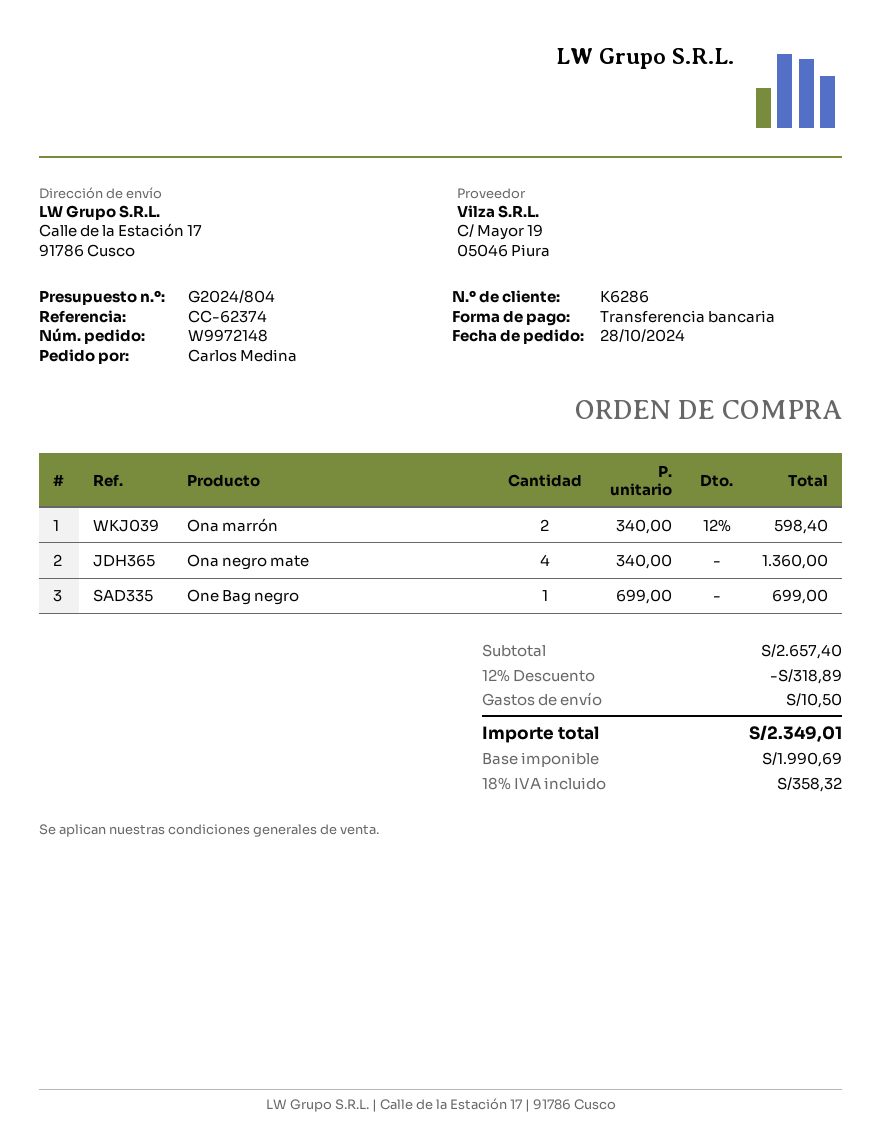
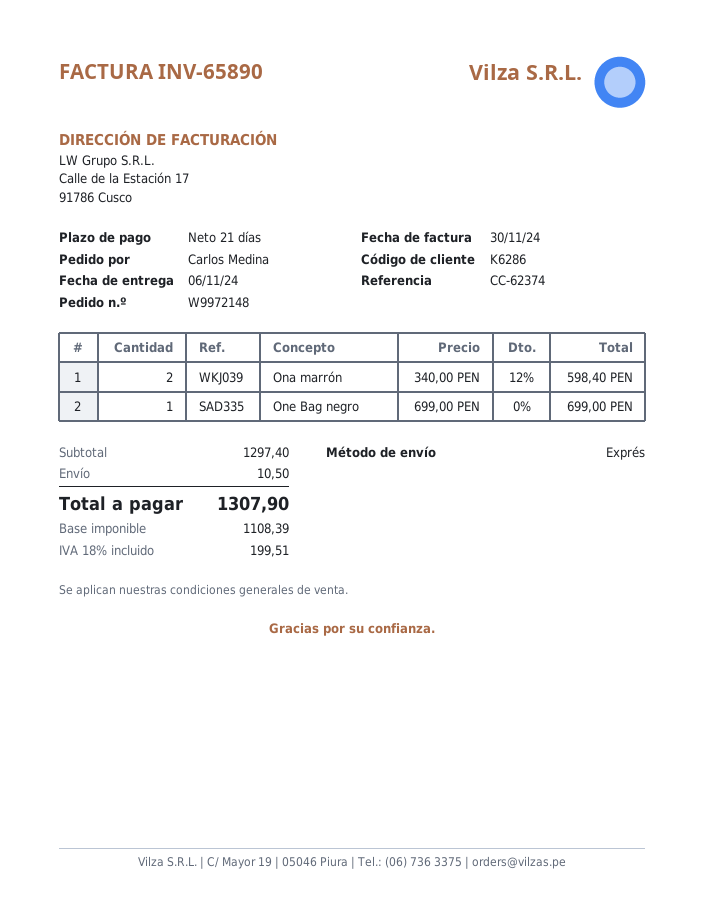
Ona negro mate: 4 x 340.00 = 1360.00 -> none
subtotal: 2657.40 -> 1297.40
discount: 12% = 318.89 -> none
net: 1990.69 -> 1108.39
tax: 18% = 358.32 -> 18% = 199.51
total: 2349.01 -> 1307.90

